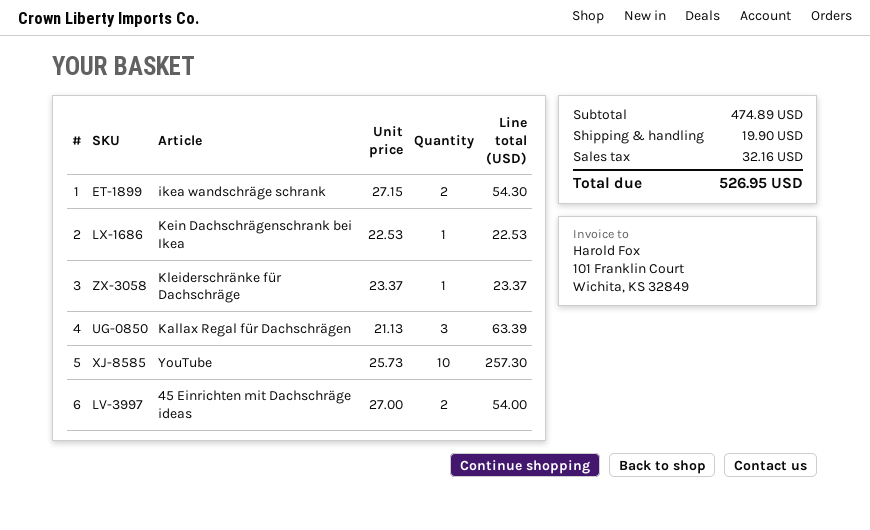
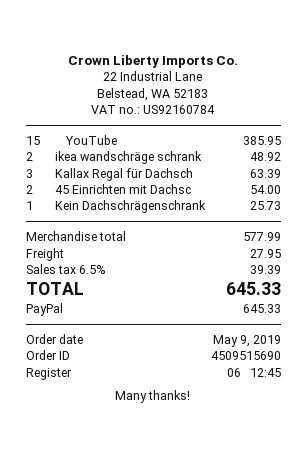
ikea wandschräge schrank: 2 for 54.30 -> 2 for 48.92
Kein Dachschrägenschrank bei Ikea: 1 for 22.53 -> 1 for 25.73
Kleiderschränke für Dachschräge: 1 for 23.37 -> none
YouTube: 10 for 257.30 -> 15 for 385.95
subtotal: 474.89 -> 577.99
shipping: 19.90 -> 27.95
tax: 32.16 -> 39.39
total: 526.95 -> 645.33

